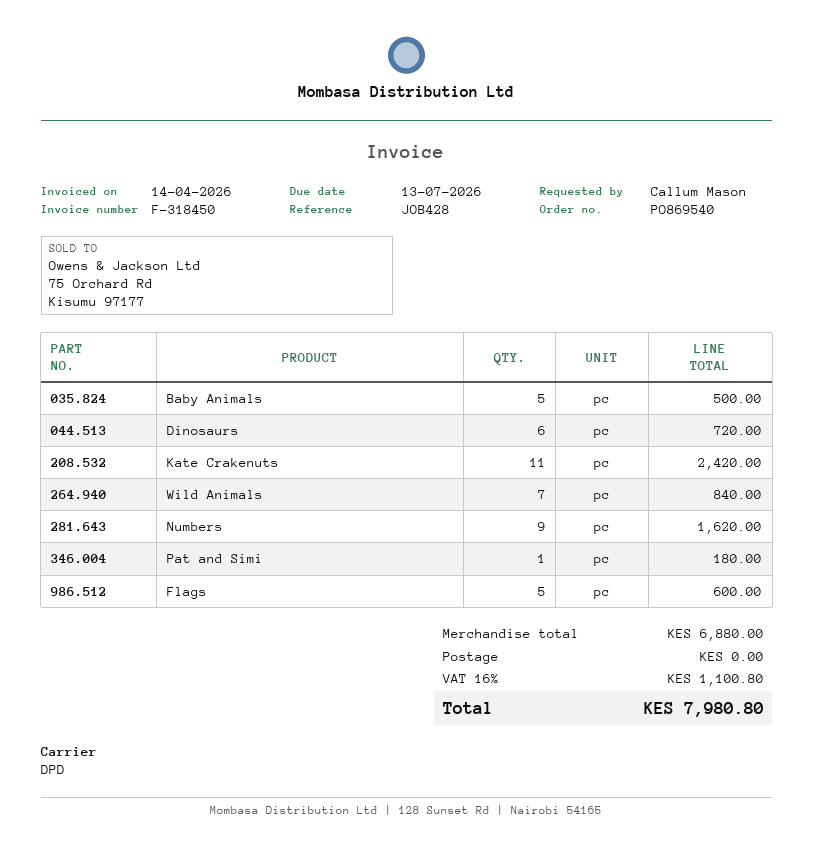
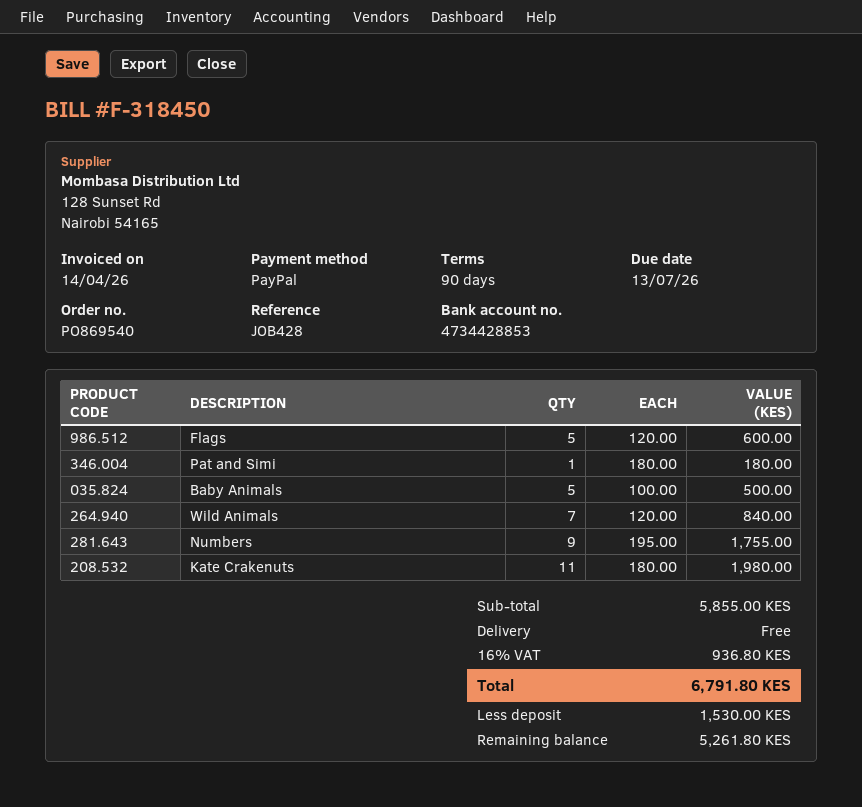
Dinosaurs: 6 for 720.00 -> none
Kate Crakenuts: 11 for 2420.00 -> 11 for 1980.00
Numbers: 9 for 1620.00 -> 9 for 1755.00
subtotal: 6880.00 -> 5855.00
tax: 16% = 1100.80 -> 16% = 936.80
total: 7980.80 -> 6791.80

